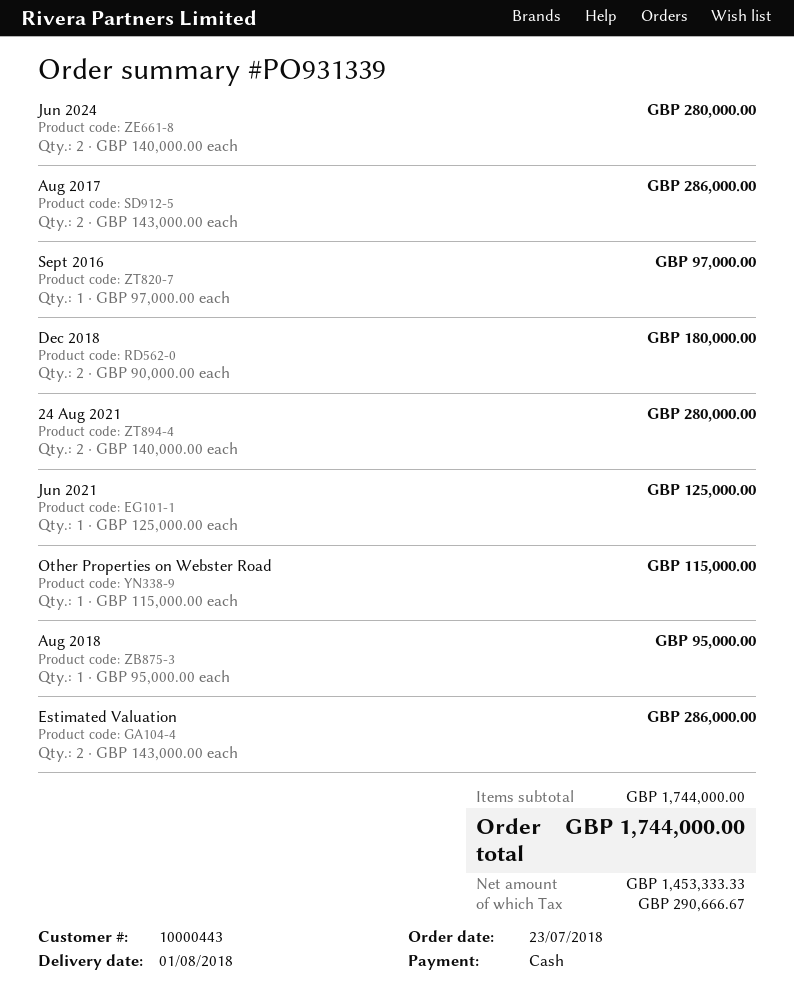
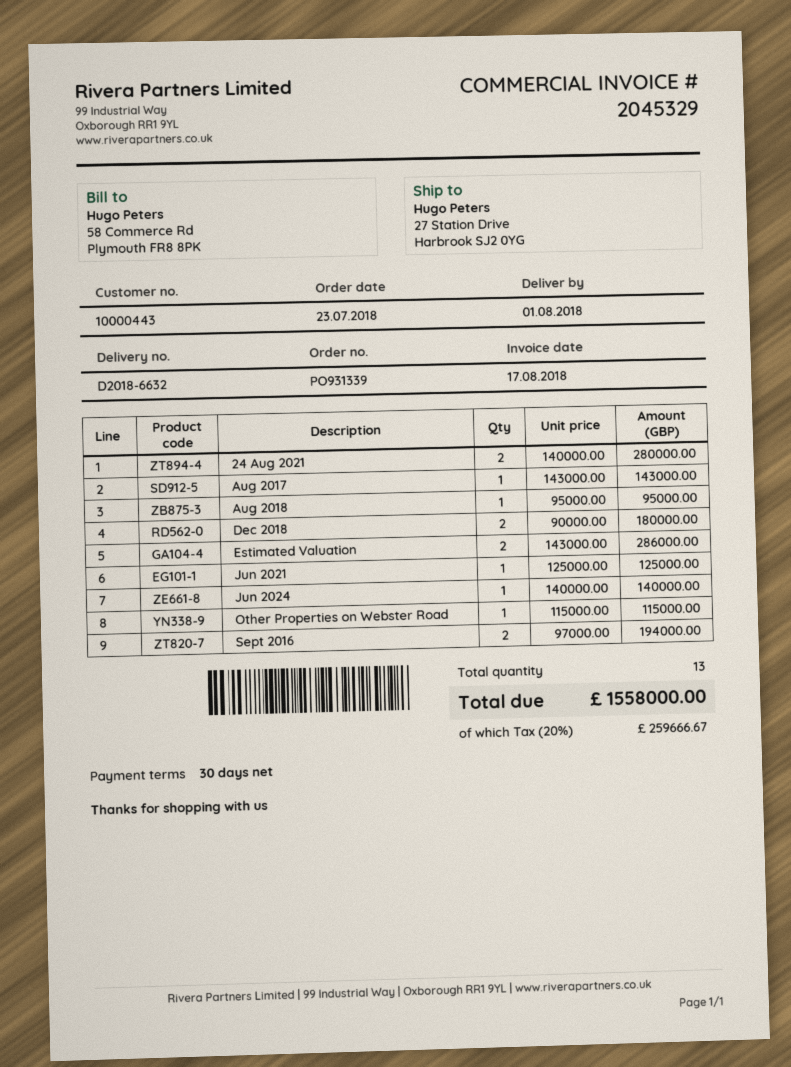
Jun 2024: 2 x 140000.00 = 280000.00 -> 1 x 140000.00 = 140000.00
Aug 2017: 2 x 143000.00 = 286000.00 -> 1 x 143000.00 = 143000.00
Sept 2016: 1 x 97000.00 = 97000.00 -> 2 x 97000.00 = 194000.00
tax: 290666.67 -> 259666.67
total: 1744000.00 -> 1558000.00

